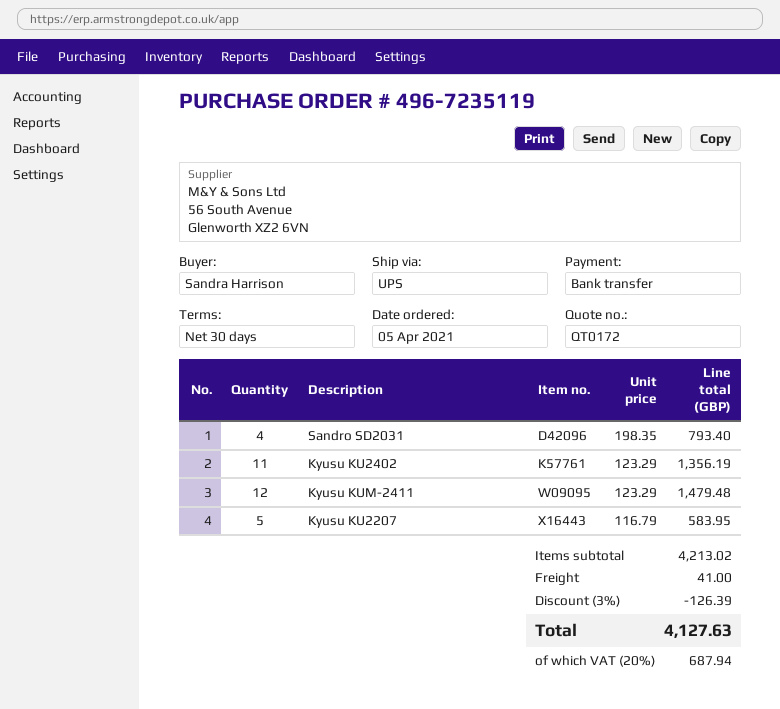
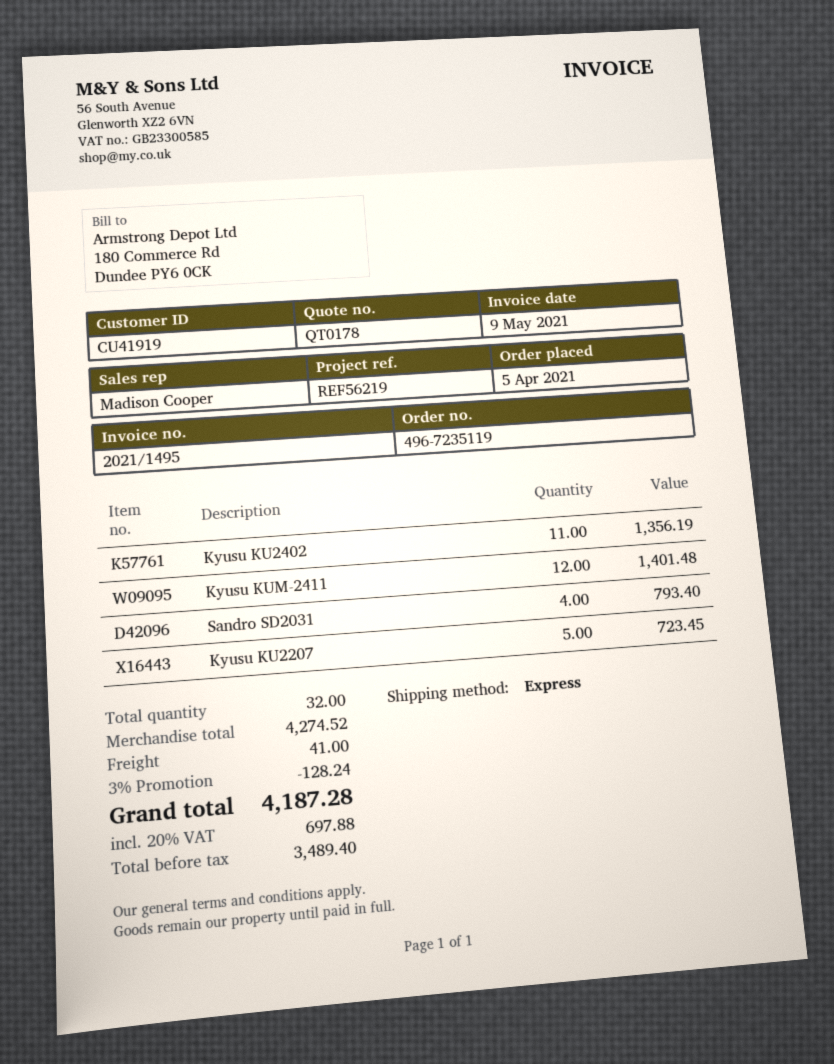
quote number: QT0172 -> QT0178
shipping method: UPS -> express
Kyusu KUM-2411: 12 for 1479.48 -> 12 for 1401.48
Kyusu KU2207: 5 for 583.95 -> 5 for 723.45
subtotal: 4213.02 -> 4274.52
discount: 3% = 126.39 -> 3% = 128.24
tax: 20% = 687.94 -> 20% = 697.88
total: 4127.63 -> 4187.28

